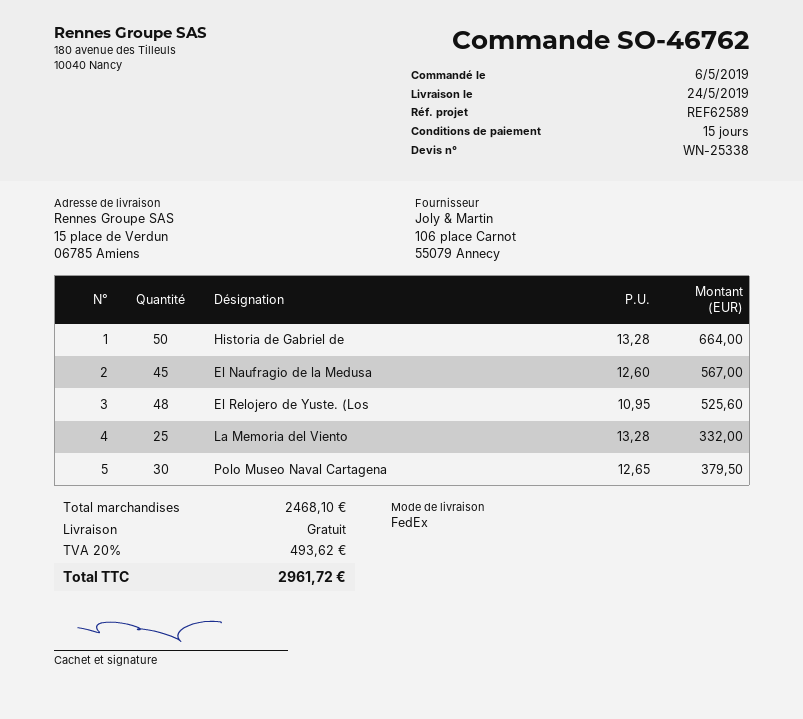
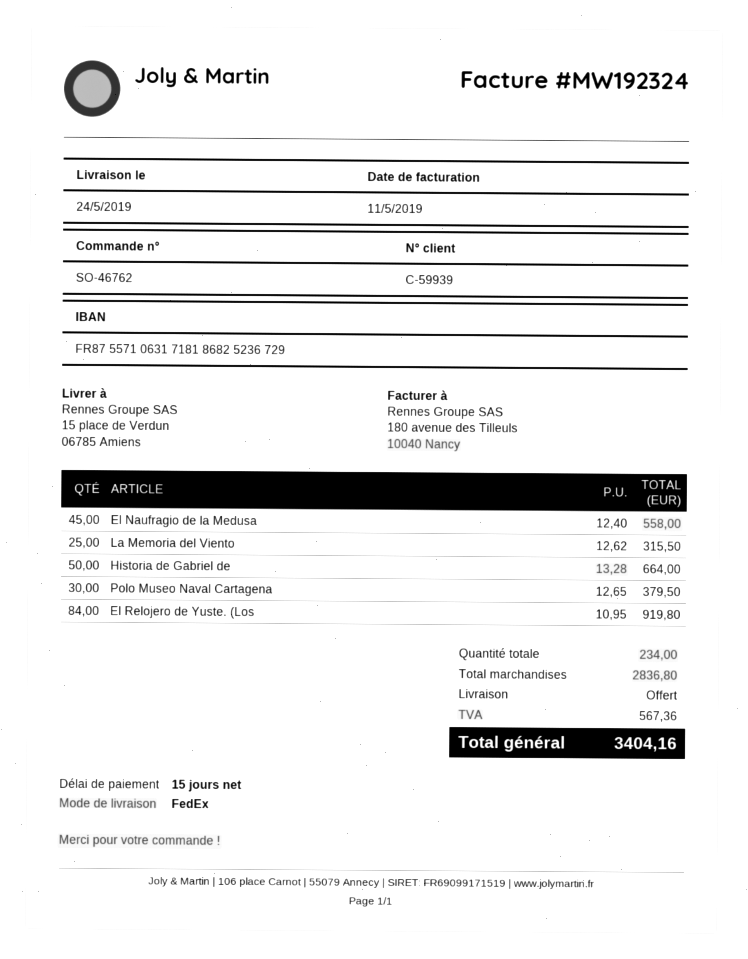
El Naufragio de la Medusa: 45 x 12.60 = 567.00 -> 45 x 12.40 = 558.00
El Relojero de Yuste. (Los: 48 x 10.95 = 525.60 -> 84 x 10.95 = 919.80
La Memoria del Viento: 25 x 13.28 = 332.00 -> 25 x 12.62 = 315.50
subtotal: 2468.10 -> 2836.80
tax: 493.62 -> 567.36
total: 2961.72 -> 3404.16

